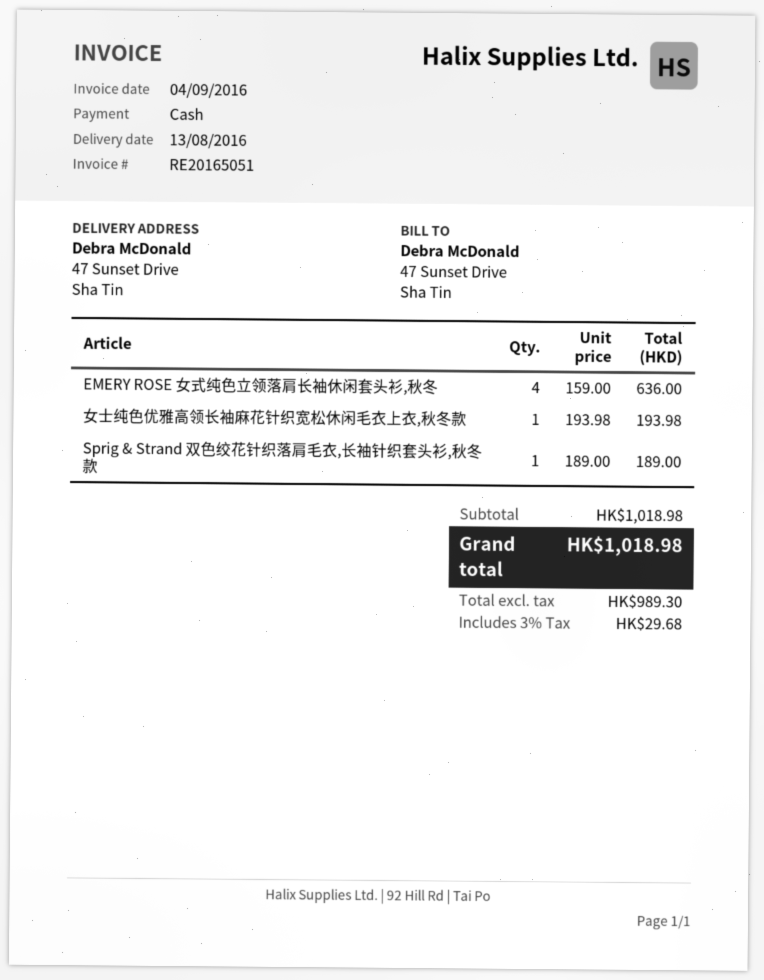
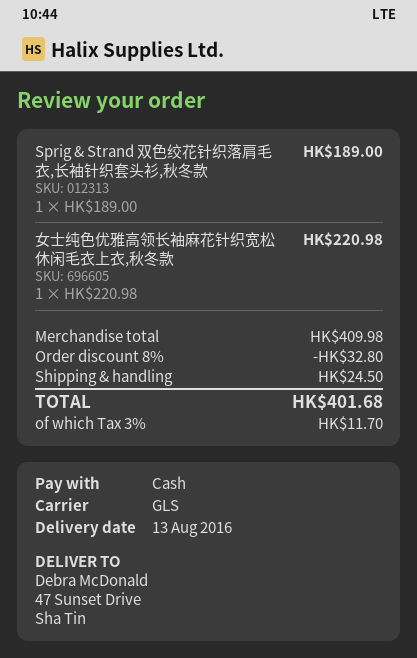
EMERY ROSE 女式纯色立领落肩长袖休闲套头衫,秋冬: 4 x 159.00 = 636.00 -> none
女士纯色优雅高领长袖麻花针织宽松休闲毛衣上衣,秋冬款: 1 x 193.98 = 193.98 -> 1 x 220.98 = 220.98
subtotal: 1018.98 -> 409.98
discount: none -> 8% = 32.80
shipping: none -> 24.50
tax: 3% = 29.68 -> 3% = 11.70
total: 1018.98 -> 401.68

